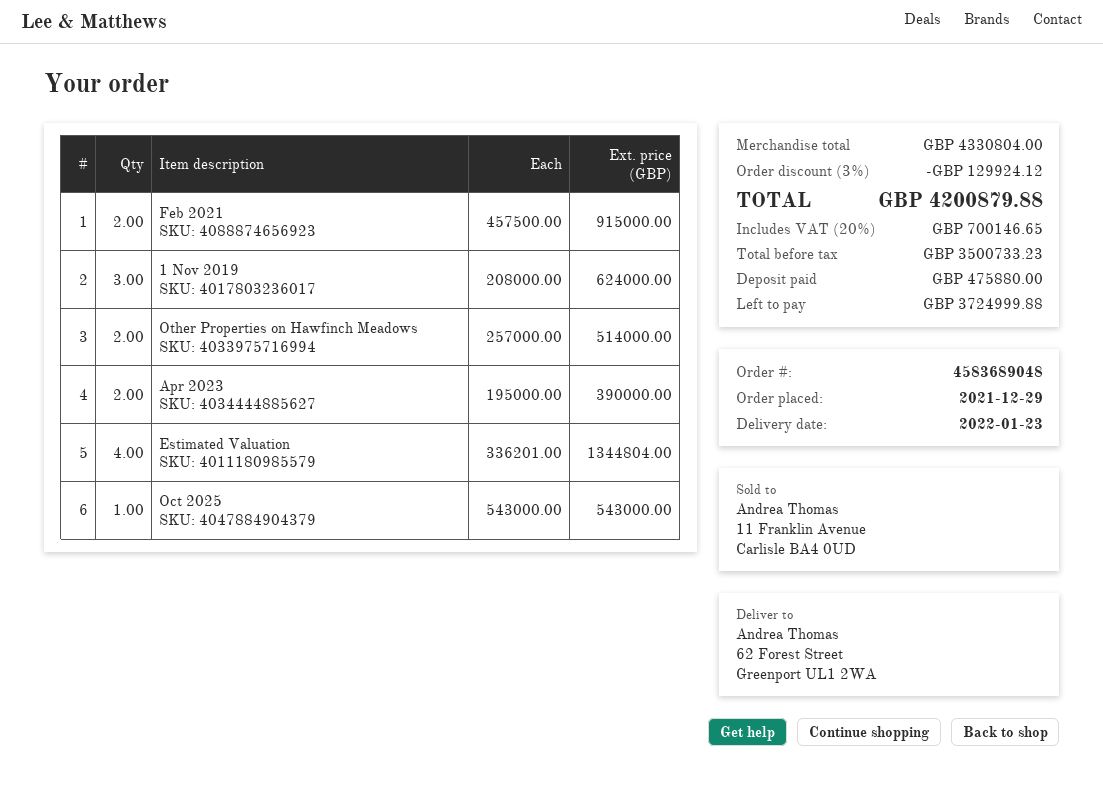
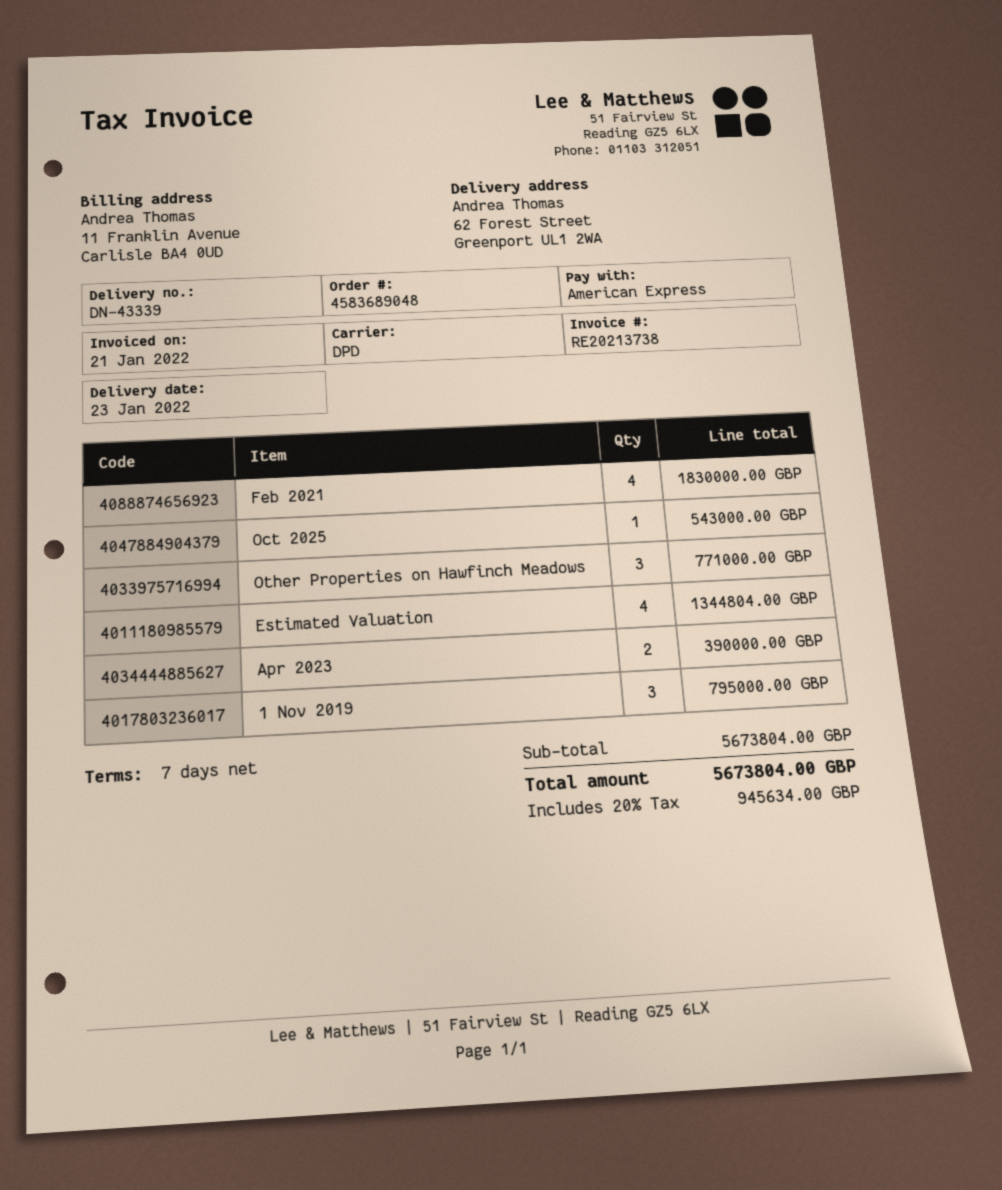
Feb 2021: 2 for 915000.00 -> 4 for 1830000.00
1 Nov 2019: 3 for 624000.00 -> 3 for 795000.00
Other Properties on Hawfinch Meadows: 2 for 514000.00 -> 3 for 771000.00
subtotal: 4330804.00 -> 5673804.00
discount: 3% = 129924.12 -> none
tax: 20% = 700146.65 -> 20% = 945634.00
total: 4200879.88 -> 5673804.00

